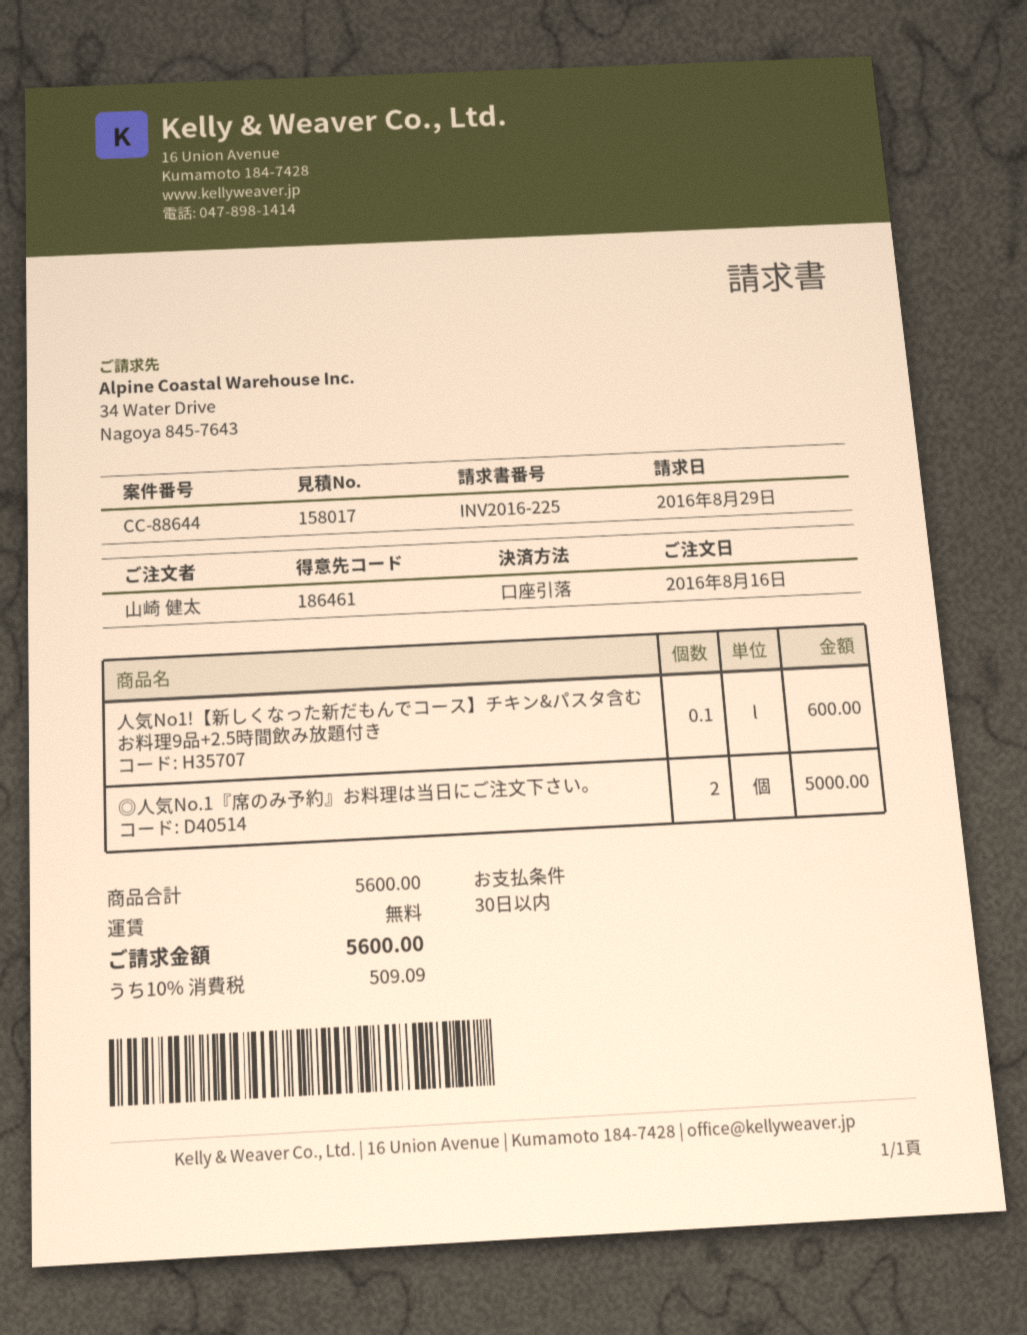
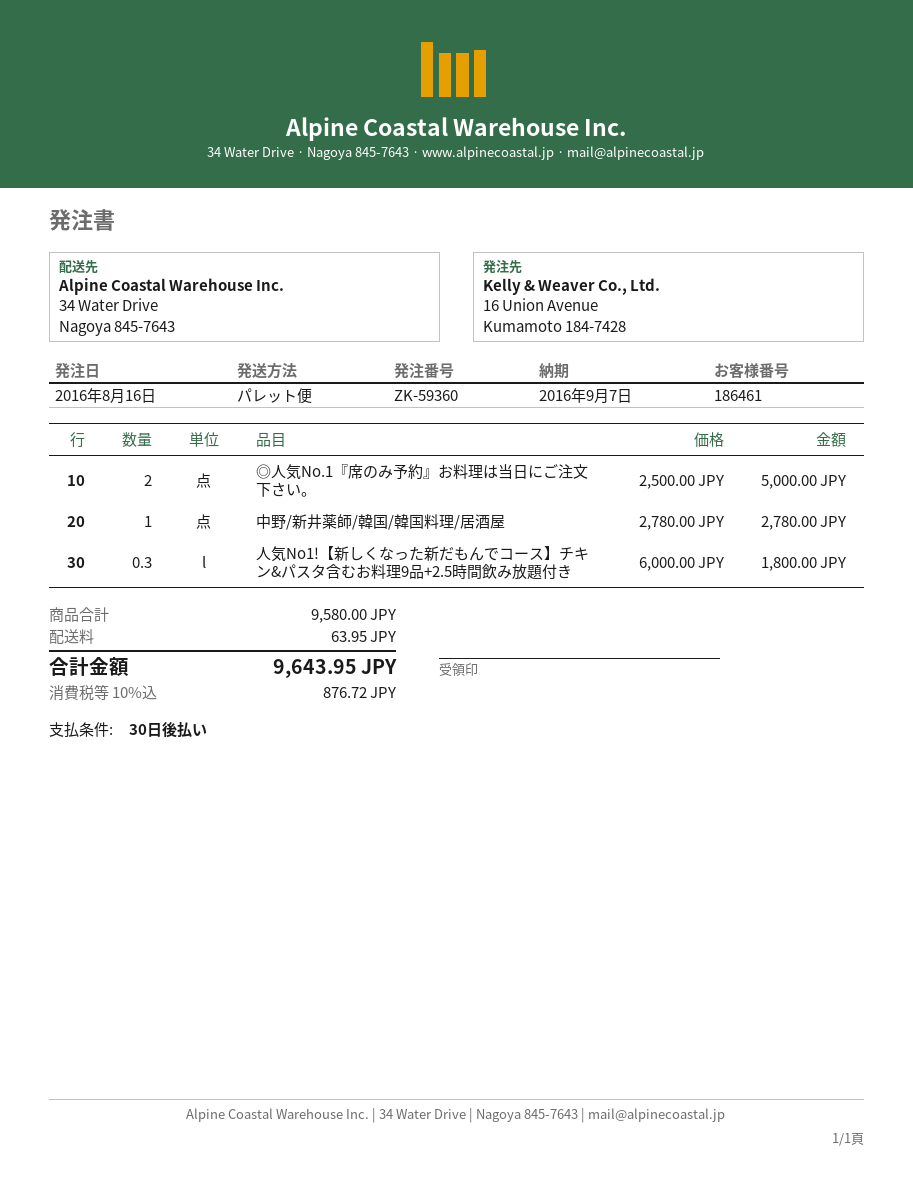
人気No1!【新しくなった新だもんでコース】チキン&パスタ含むお料理9品+2.5時間飲み放題付き: 0.1 for 600.00 -> 0.3 for 1800.00
中野/新井薬師/韓国/韓国料理/居酒屋: none -> 1 for 2780.00
subtotal: 5600.00 -> 9580.00
shipping: 0.00 -> 63.95
tax: 10% = 509.09 -> 10% = 876.72
total: 5600.00 -> 9643.95

